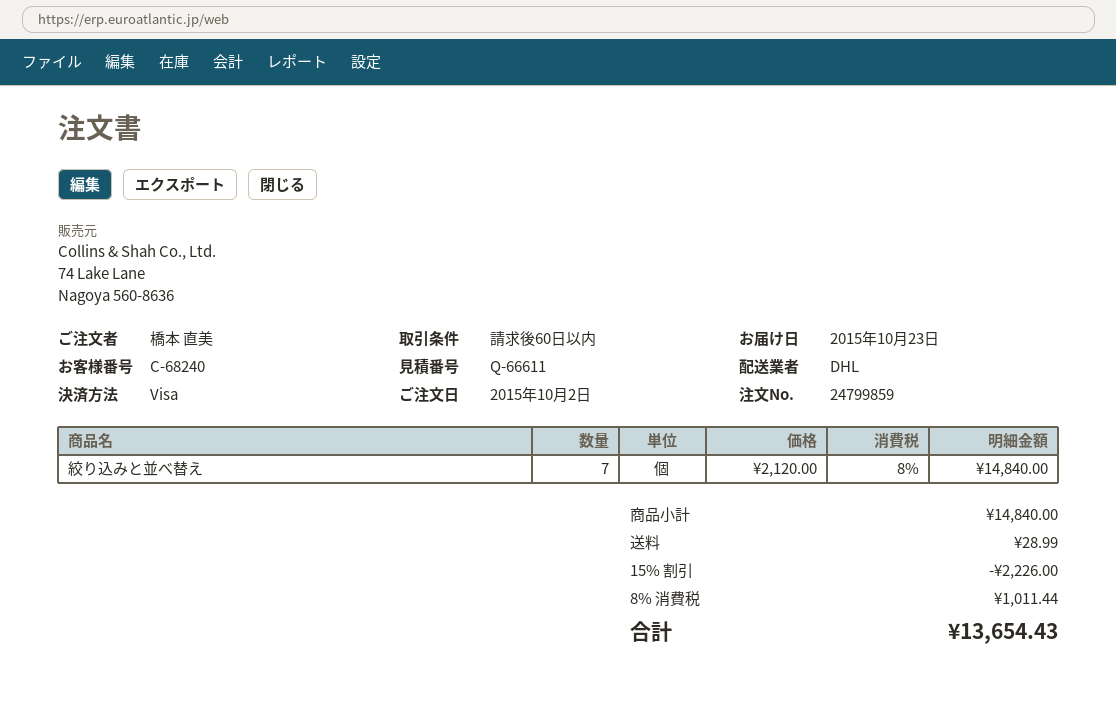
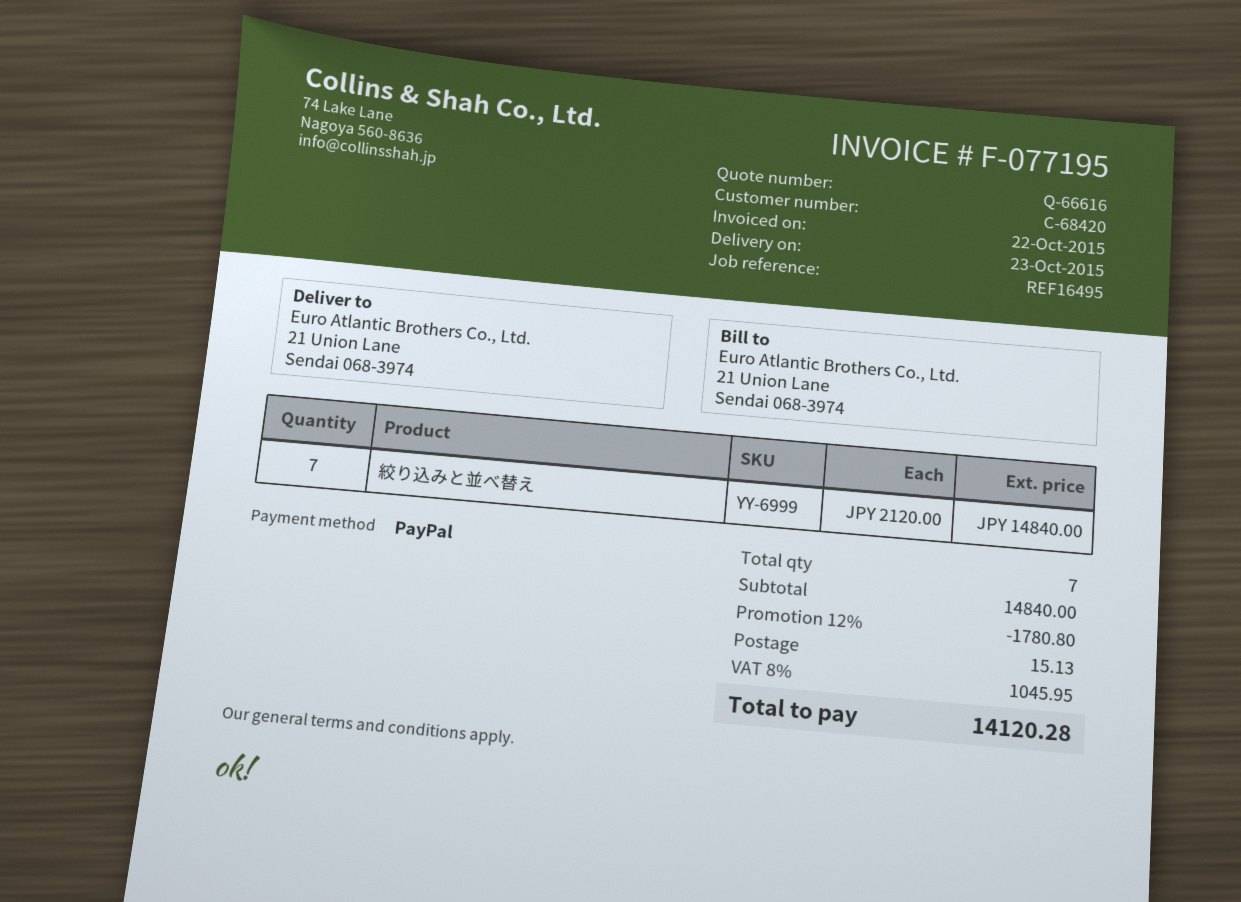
quote number: Q-66611 -> Q-66616
customer number: C-68240 -> C-68420
payment method: Visa -> PayPal
discount: 15% = 2226.00 -> 12% = 1780.80
shipping: 28.99 -> 15.13
tax: 8% = 1011.44 -> 8% = 1045.95
total: 13654.43 -> 14120.28

